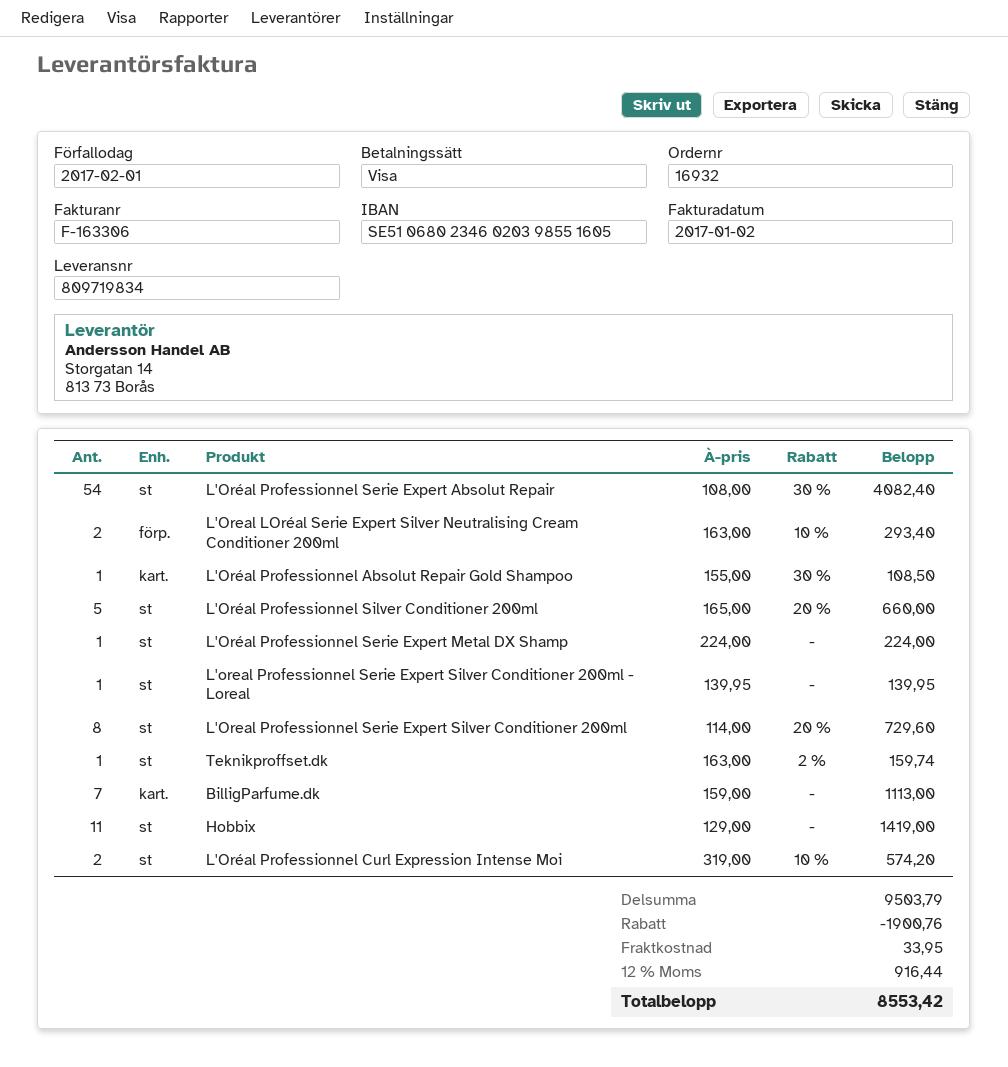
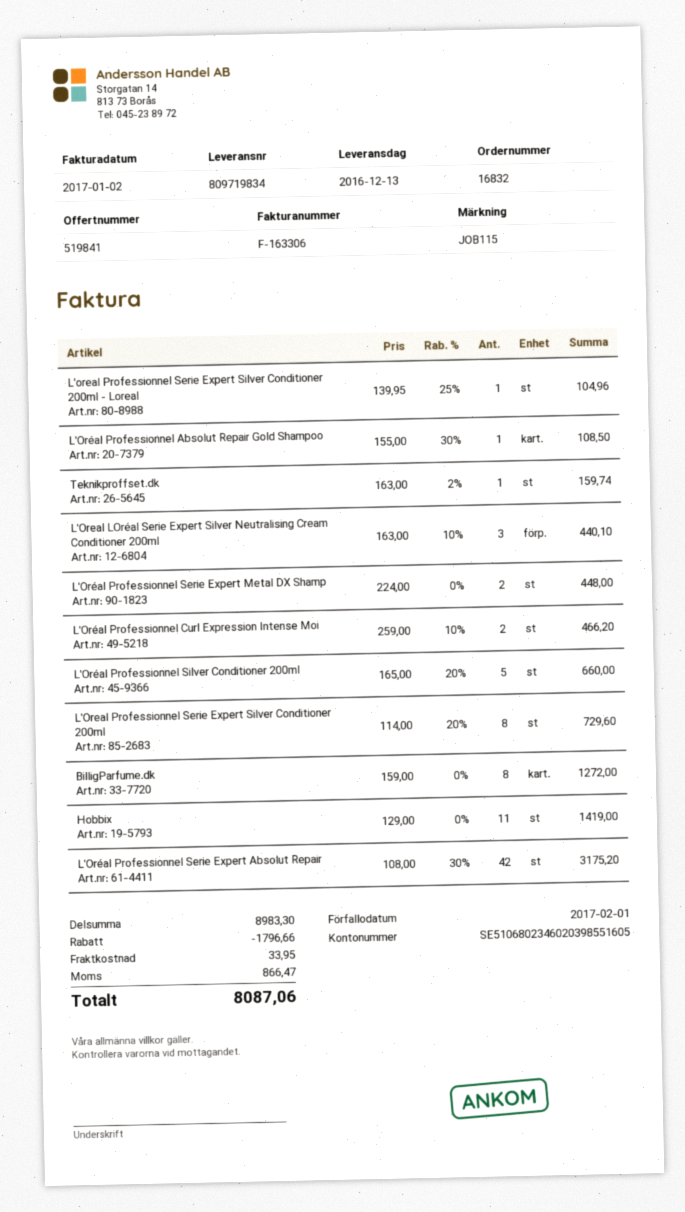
order number: 16932 -> 16832
L'Oréal Professionnel Serie Expert Absolut Repair: 54 x 108.00 - 30% = 4082.40 -> 42 x 108.00 - 30% = 3175.20
L'Oreal LOréal Serie Expert Silver Neutralising Cream Conditioner 200ml: 2 x 163.00 - 10% = 293.40 -> 3 x 163.00 - 10% = 440.10
L'Oréal Professionnel Serie Expert Metal DX Shamp: 1 x 224.00 = 224.00 -> 2 x 224.00 = 448.00
L'oreal Professionnel Serie Expert Silver Conditioner 200ml - Loreal: 1 x 139.95 = 139.95 -> 1 x 139.95 - 25% = 104.96
BilligParfume.dk: 7 x 159.00 = 1113.00 -> 8 x 159.00 = 1272.00
L'Oréal Professionnel Curl Expression Intense Moi: 2 x 319.00 - 10% = 574.20 -> 2 x 259.00 - 10% = 466.20
subtotal: 9503.79 -> 8983.30
discount: 1900.76 -> 1796.66
tax: 916.44 -> 866.47
total: 8553.42 -> 8087.06

